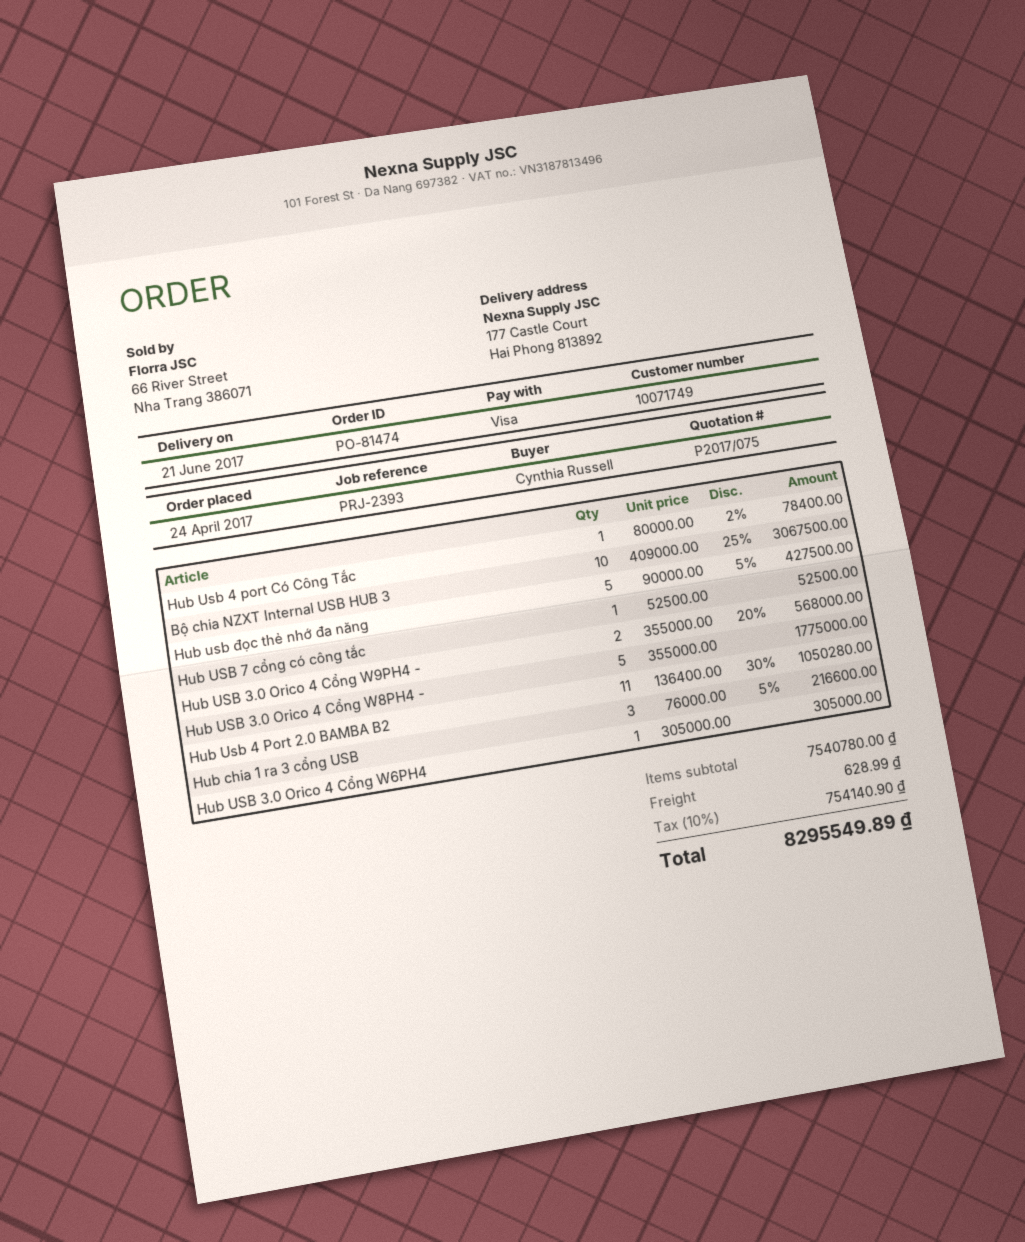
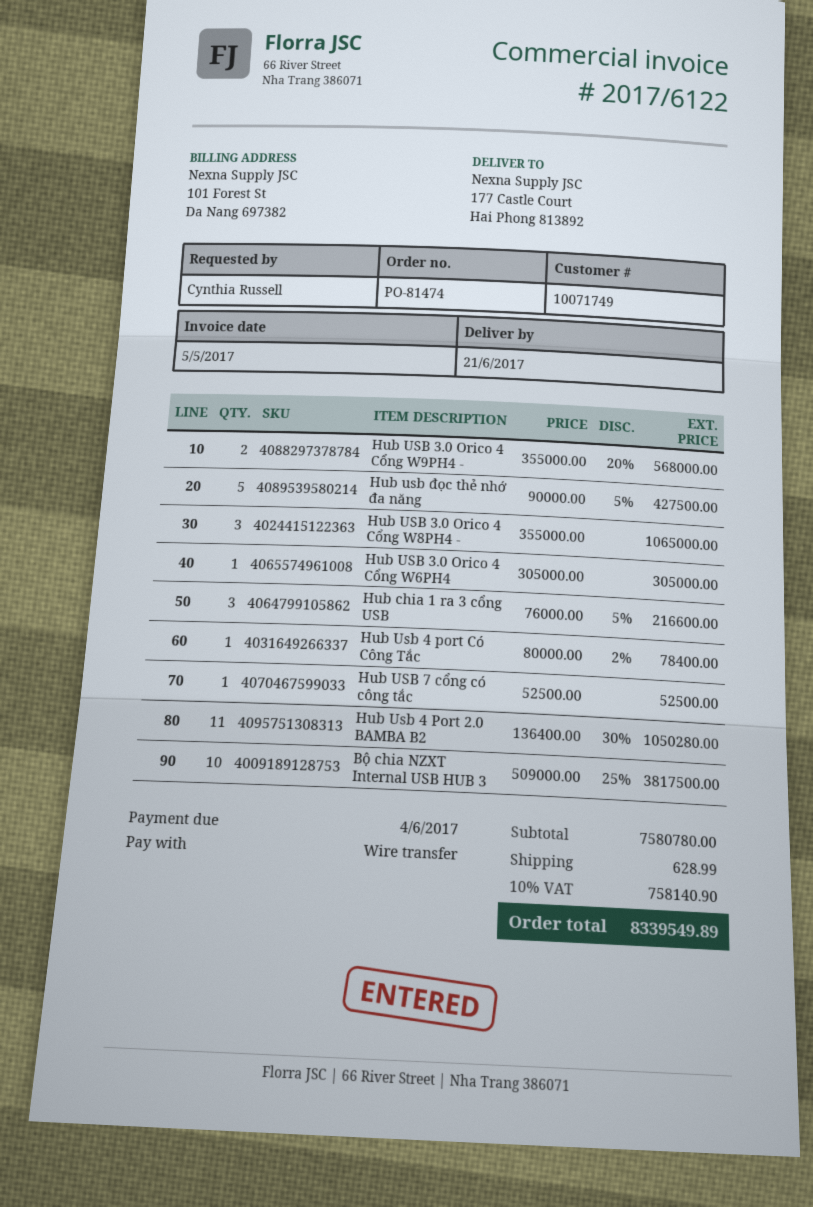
payment method: Visa -> bank transfer
Bộ chia NZXT Internal USB HUB 3: 10 x 409000.00 - 25% = 3067500.00 -> 10 x 509000.00 - 25% = 3817500.00
Hub USB 3.0 Orico 4 Cổng W8PH4 -: 5 x 355000.00 = 1775000.00 -> 3 x 355000.00 = 1065000.00
subtotal: 7540780.00 -> 7580780.00
tax: 10% = 754140.90 -> 10% = 758140.90
total: 8295549.89 -> 8339549.89

